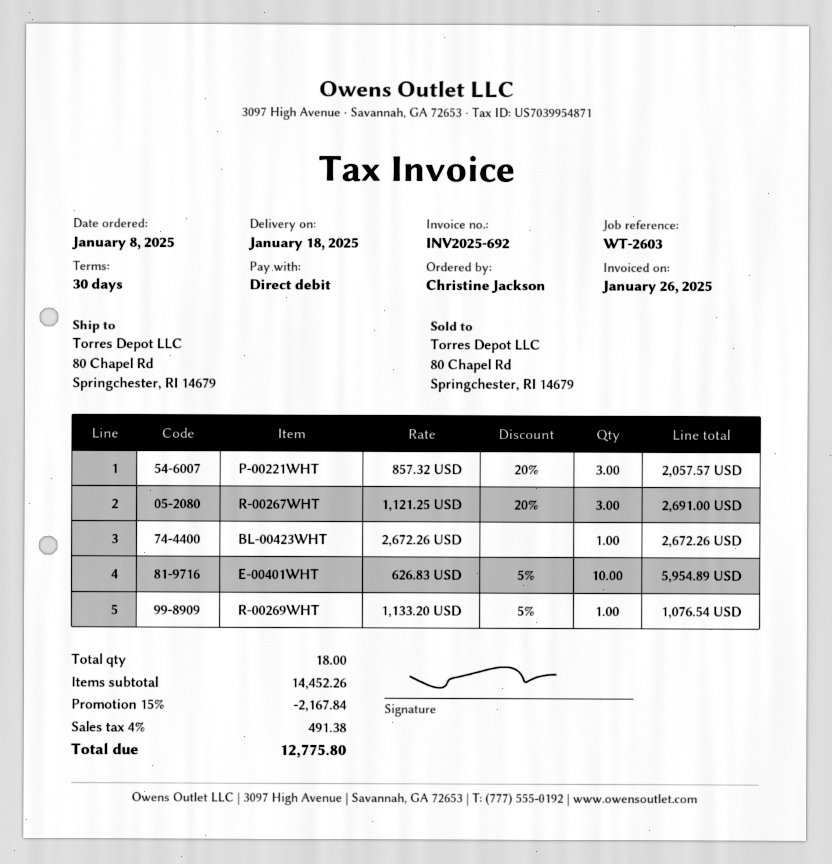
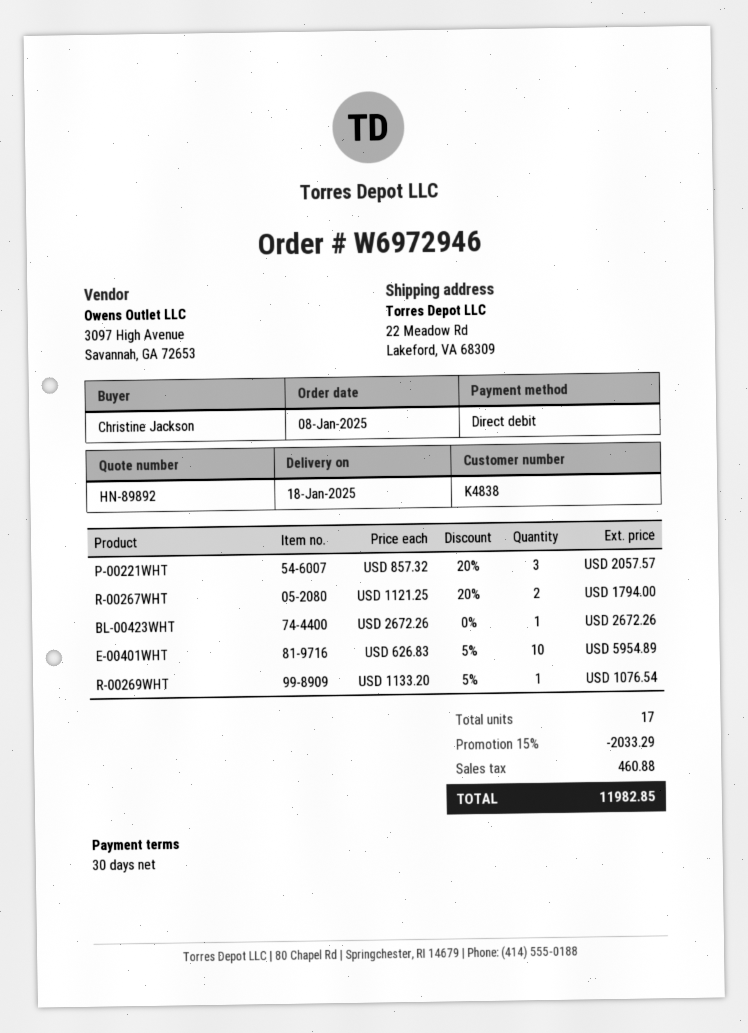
ship to: 80 Chapel Rd, Springchester, RI 14679 -> 22 Meadow Rd, Lakeford, VA 68309
R-00267WHT: 3 x 1121.25 - 20% = 2691.00 -> 2 x 1121.25 - 20% = 1794.00
total quantity: 18 -> 17
discount: 15% = 2167.84 -> 15% = 2033.29
tax: 491.38 -> 460.88
total: 12775.80 -> 11982.85

